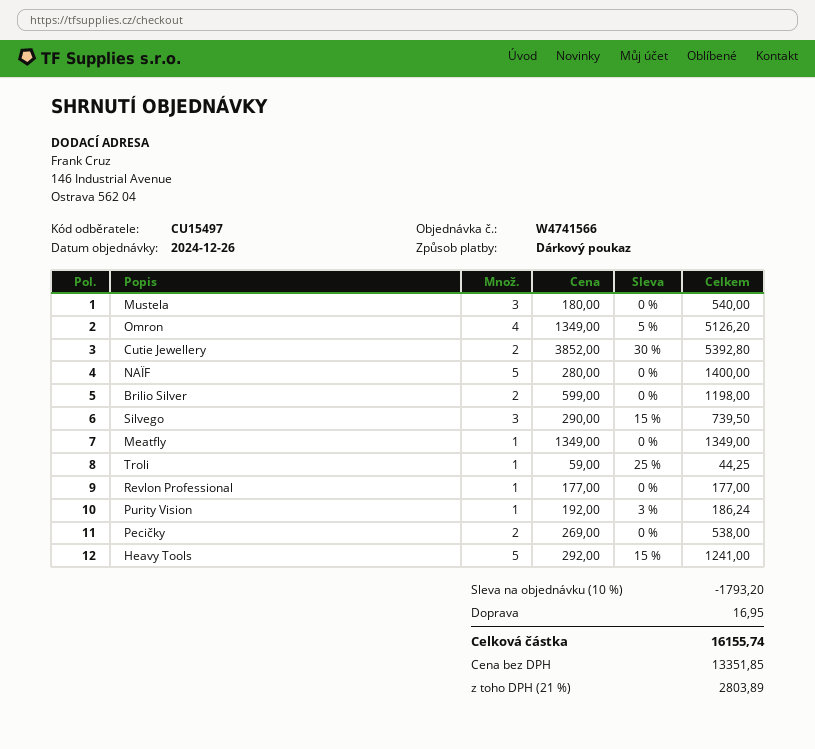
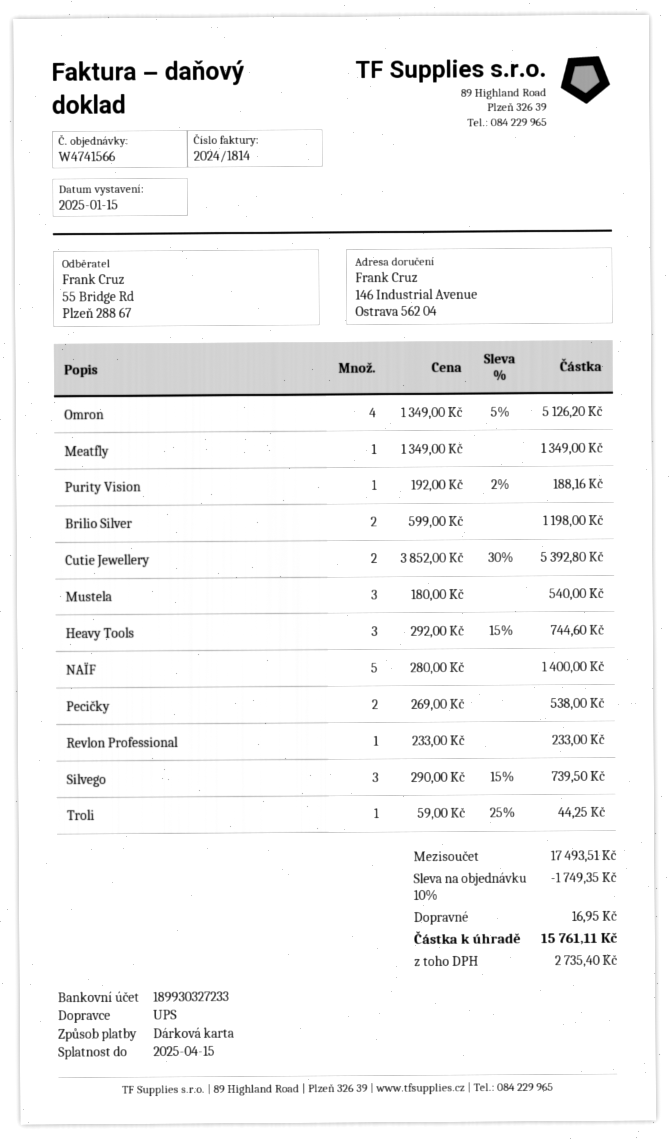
Revlon Professional: 1 x 177.00 = 177.00 -> 1 x 233.00 = 233.00
Purity Vision: 1 x 192.00 - 3% = 186.24 -> 1 x 192.00 - 2% = 188.16
Heavy Tools: 5 x 292.00 - 15% = 1241.00 -> 3 x 292.00 - 15% = 744.60
discount: 10% = 1793.20 -> 10% = 1749.35
tax: 2803.89 -> 2735.40
total: 16155.74 -> 15761.11

